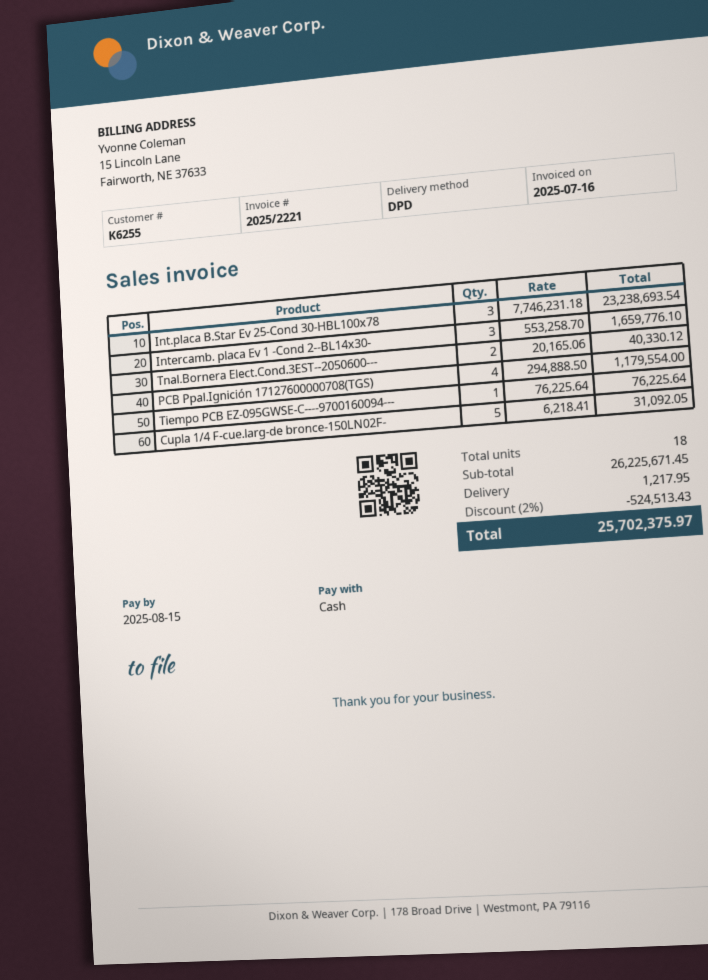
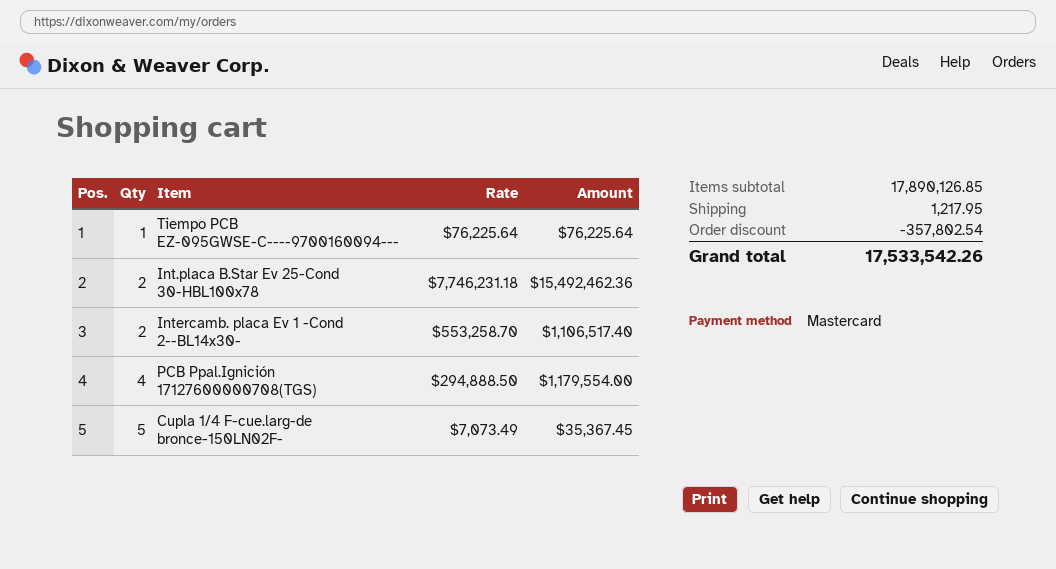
payment method: cash -> Mastercard
Int.placa B.Star Ev 25-Cond 30-HBL100x78: 3 x 7746231.18 = 23238693.54 -> 2 x 7746231.18 = 15492462.36
Intercamb. placa Ev 1 -Cond 2--BL14x30-: 3 x 553258.70 = 1659776.10 -> 2 x 553258.70 = 1106517.40
Tnal.Bornera Elect.Cond.3EST--2050600---: 2 x 20165.06 = 40330.12 -> none
Cupla 1/4 F-cue.larg-de bronce-150LN02F-: 5 x 6218.41 = 31092.05 -> 5 x 7073.49 = 35367.45
subtotal: 26225671.45 -> 17890126.85
discount: 524513.43 -> 357802.54
total: 25702375.97 -> 17533542.26

